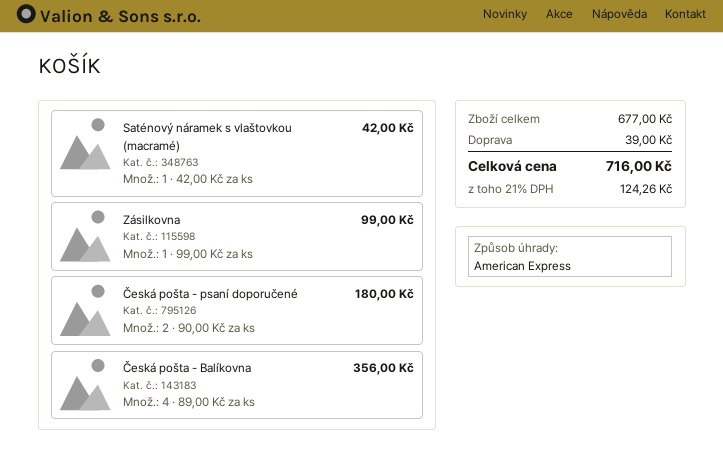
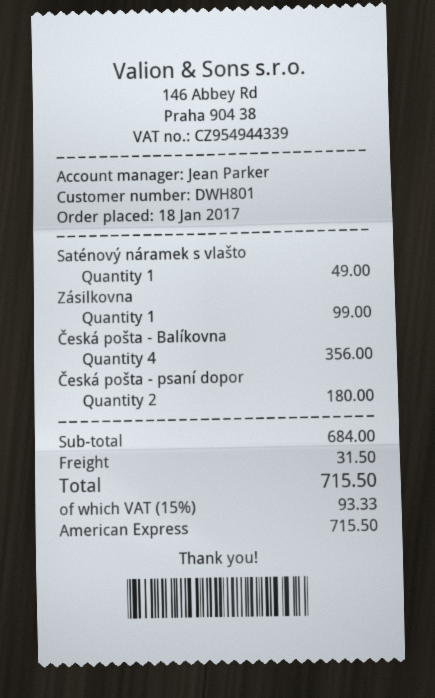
Saténový náramek s vlaštovkou (macramé): 1 for 42.00 -> 1 for 49.00
subtotal: 677.00 -> 684.00
shipping: 39.00 -> 31.50
tax: 21% = 124.26 -> 15% = 93.33
total: 716.00 -> 715.50

